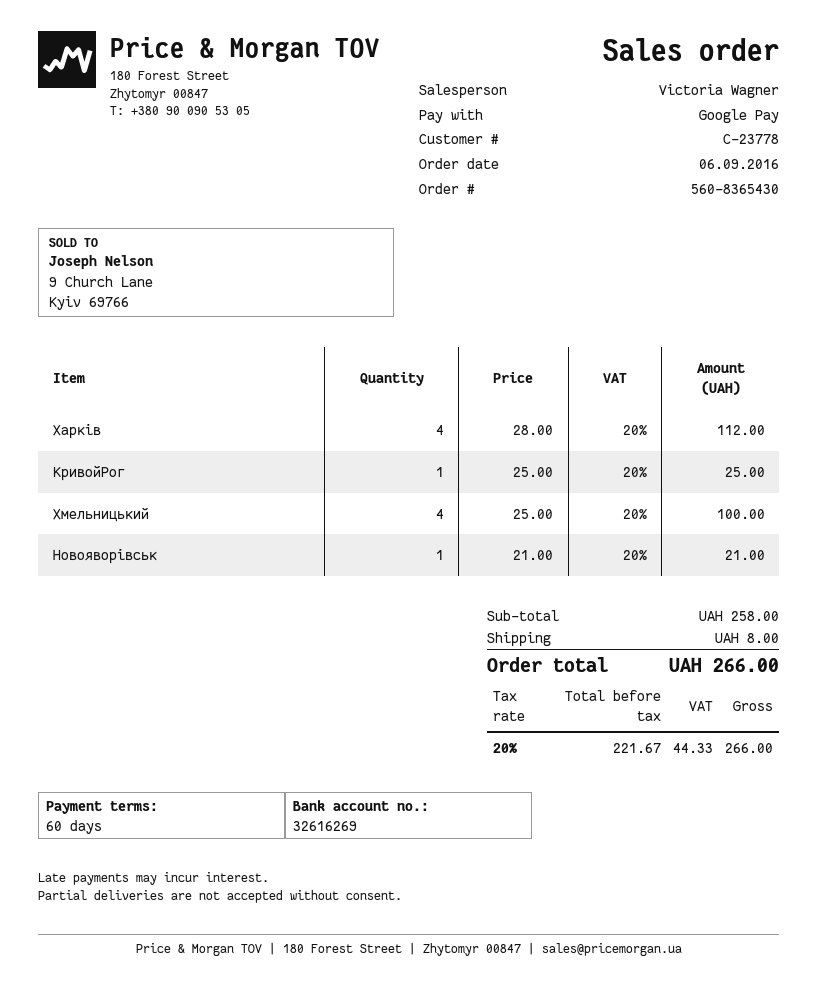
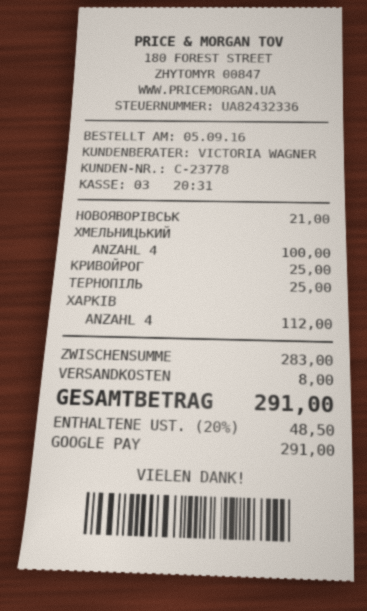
order date: 2016-09-06 -> 2016-09-05
ТЕРНОПІЛЬ: none -> 1 for 25.00
subtotal: 258.00 -> 283.00
tax: 20% = 44.33 -> 20% = 48.50
total: 266.00 -> 291.00

